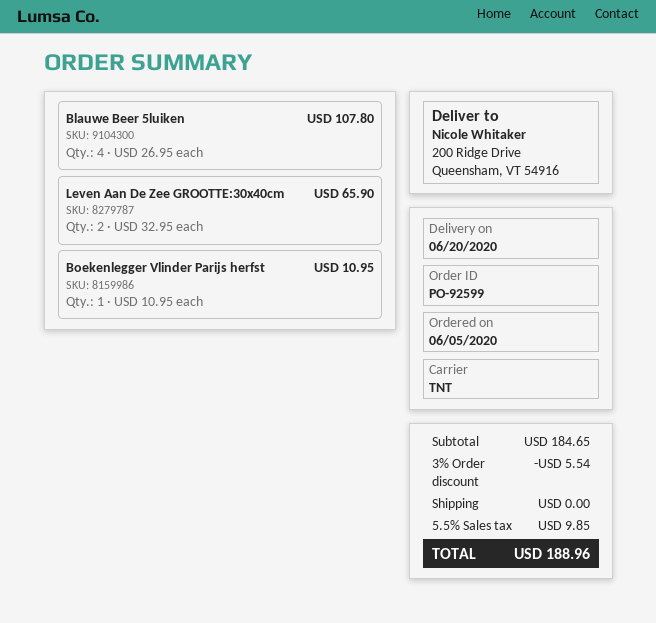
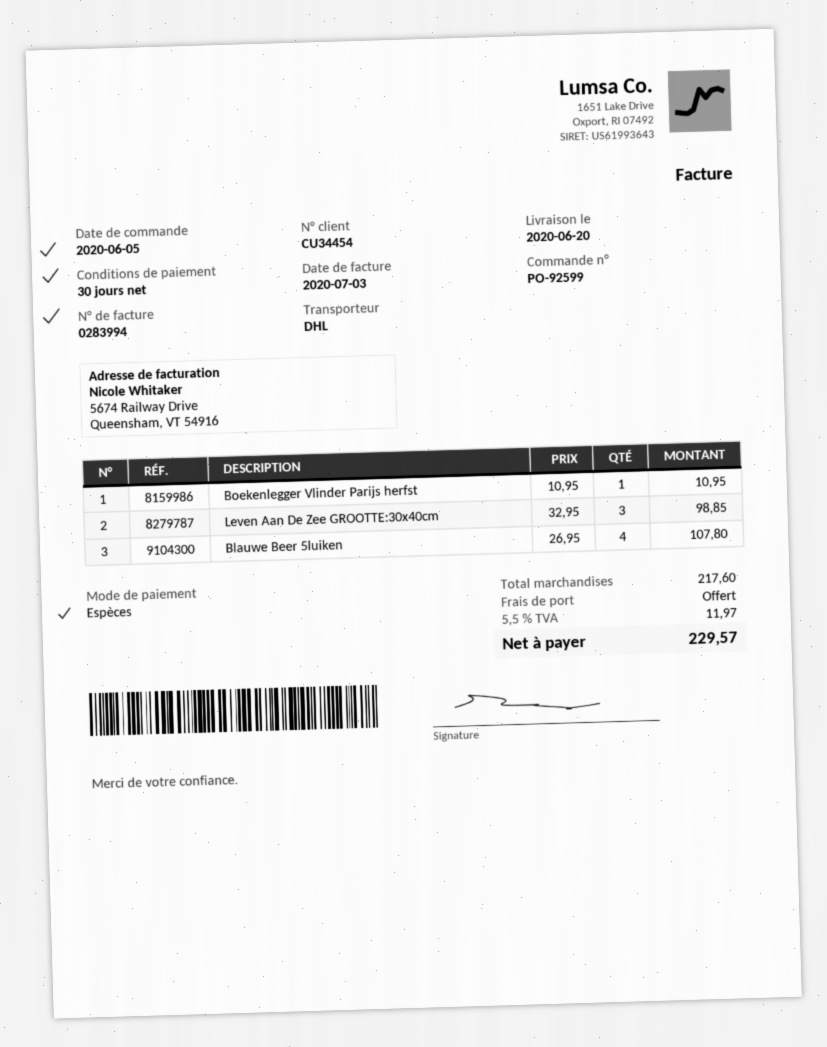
shipping method: TNT -> DHL
Leven Aan De Zee GROOTTE:30x40cm: 2 x 32.95 = 65.90 -> 3 x 32.95 = 98.85
subtotal: 184.65 -> 217.60
discount: 3% = 5.54 -> none
tax: 5.5% = 9.85 -> 5.5% = 11.97
total: 188.96 -> 229.57

